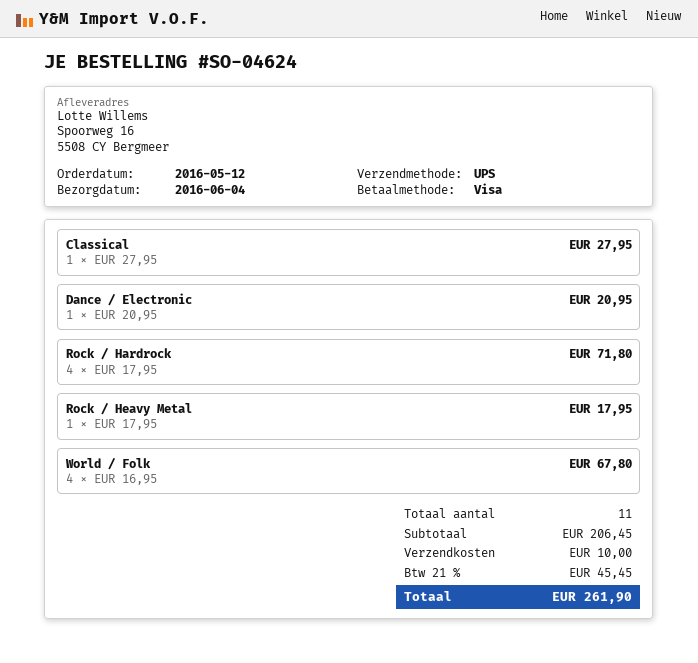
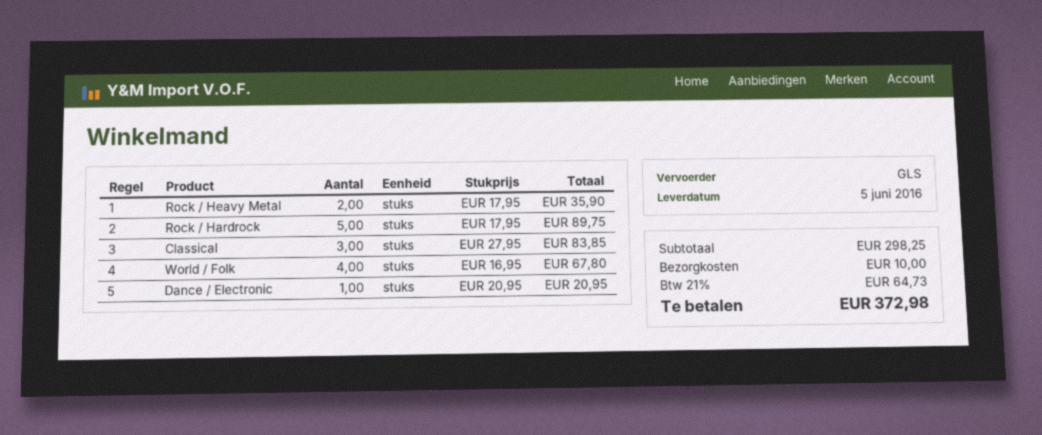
delivery date: 2016-06-04 -> 2016-06-05
shipping method: UPS -> GLS
Classical: 1 x 27.95 = 27.95 -> 3 x 27.95 = 83.85
Rock / Hardrock: 4 x 17.95 = 71.80 -> 5 x 17.95 = 89.75
Rock / Heavy Metal: 1 x 17.95 = 17.95 -> 2 x 17.95 = 35.90
subtotal: 206.45 -> 298.25
tax: 21% = 45.45 -> 21% = 64.73
total: 261.90 -> 372.98

